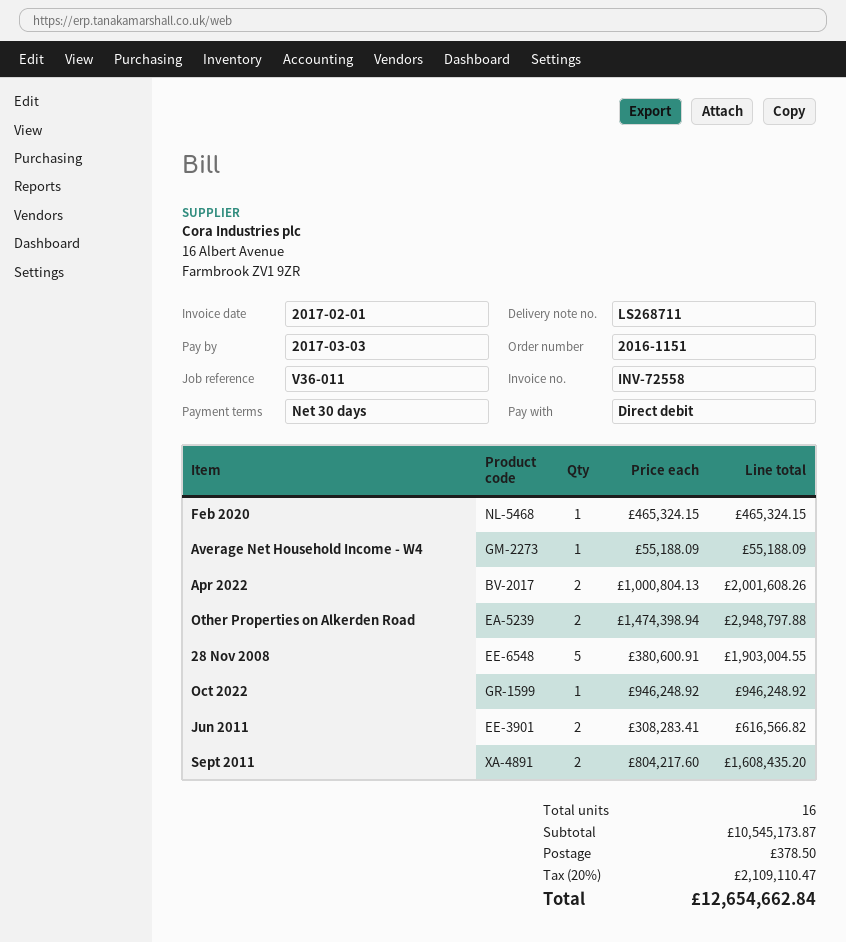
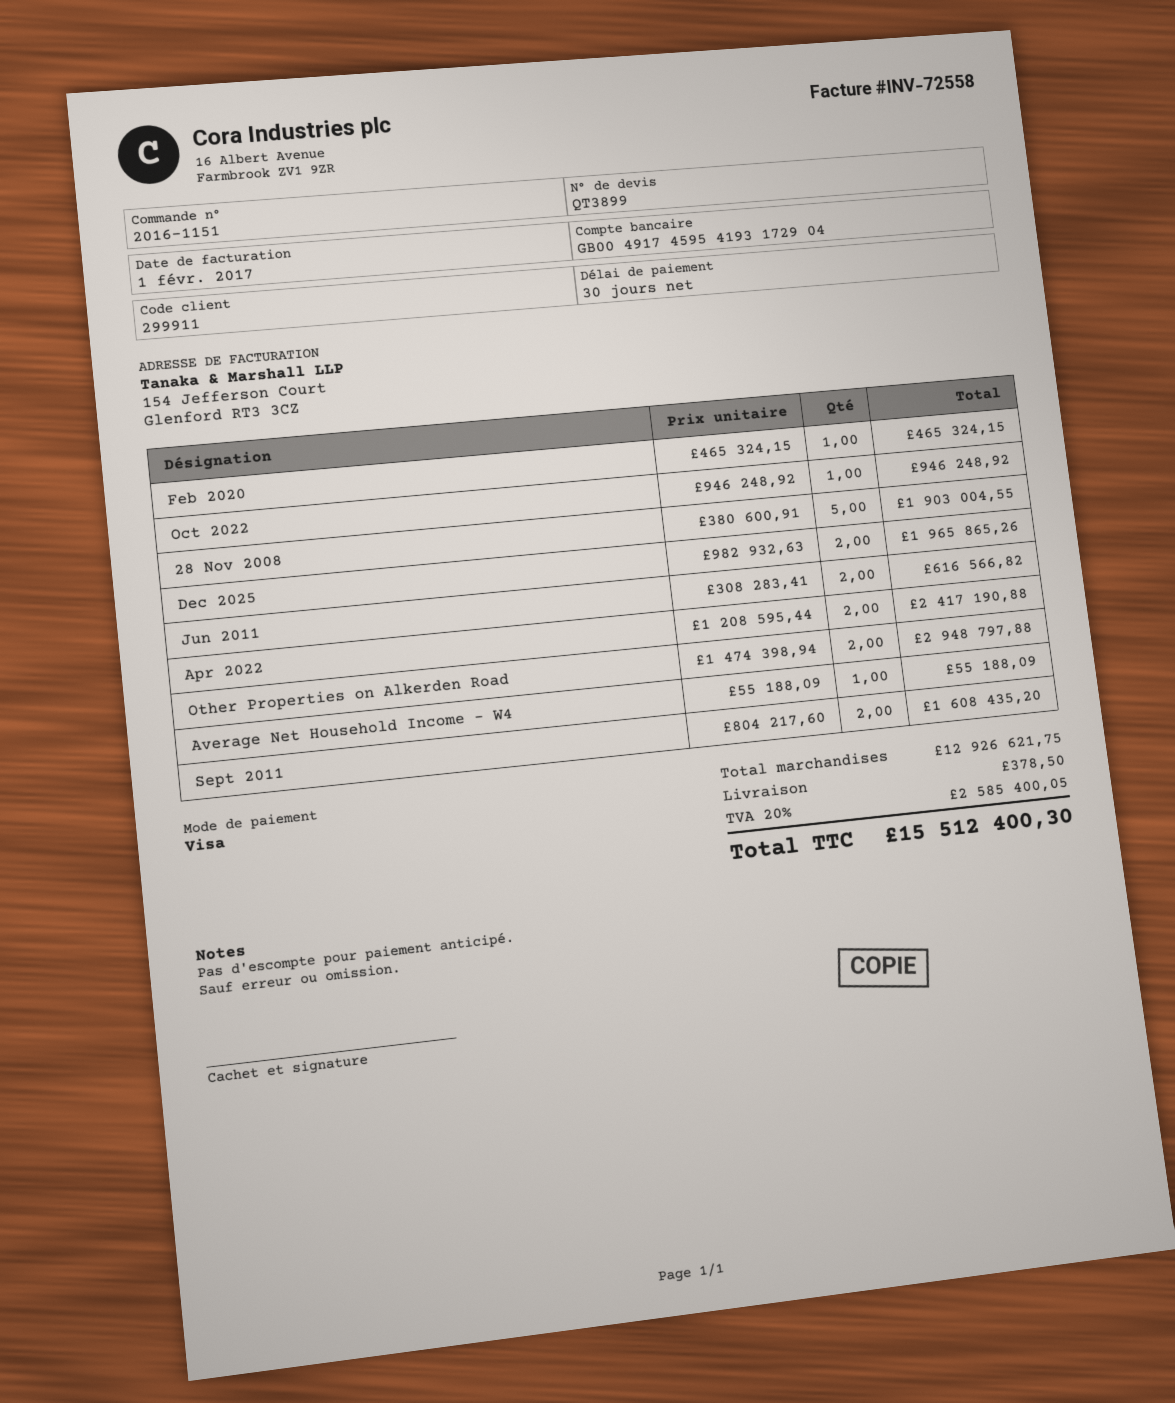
payment method: direct debit -> Visa
Apr 2022: 2 x 1000804.13 = 2001608.26 -> 2 x 1208595.44 = 2417190.88
Dec 2025: none -> 2 x 982932.63 = 1965865.26
subtotal: 10545173.87 -> 12926621.75
tax: 20% = 2109110.47 -> 20% = 2585400.05
total: 12654662.84 -> 15512400.30

